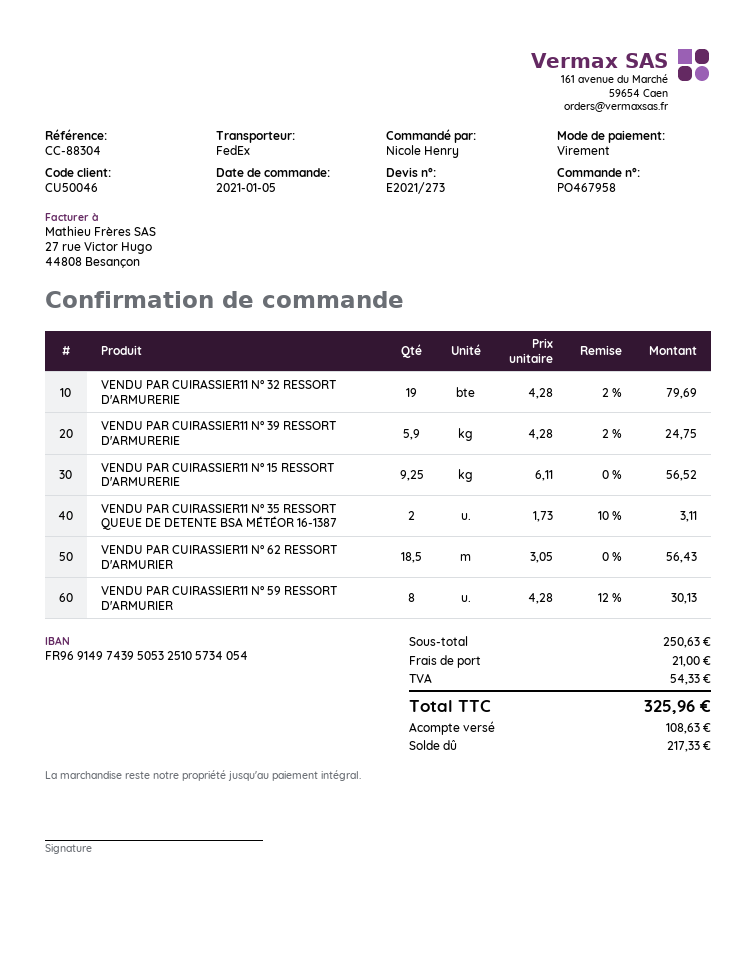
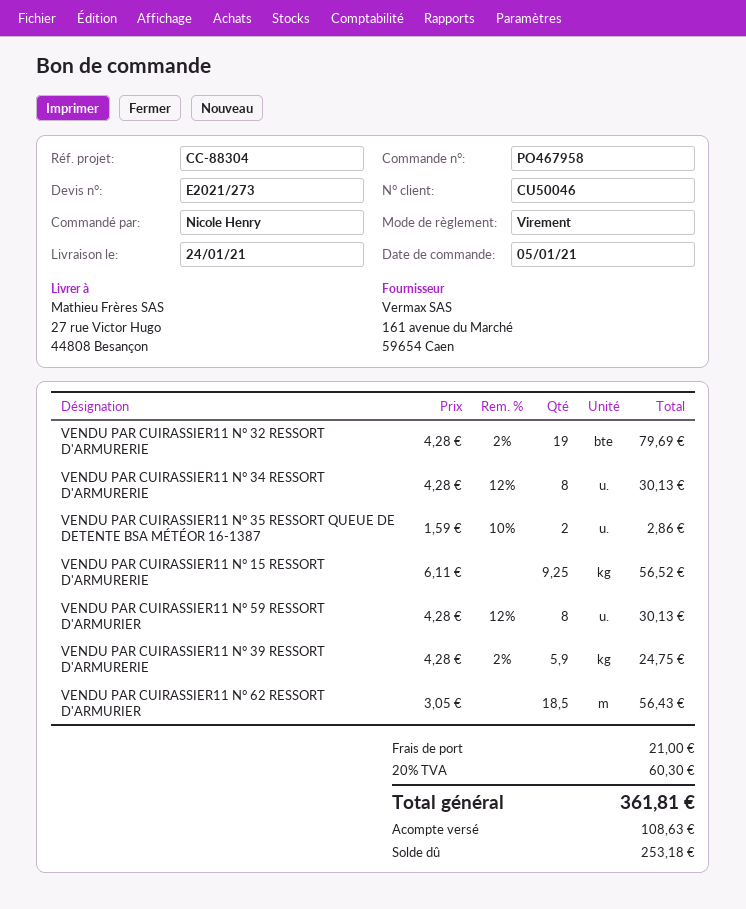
VENDU PAR CUIRASSIER11 N° 35 RESSORT QUEUE DE DETENTE BSA MÉTÉOR 16-1387: 2 x 1.73 - 10% = 3.11 -> 2 x 1.59 - 10% = 2.86
VENDU PAR CUIRASSIER11 N° 34 RESSORT D'ARMURERIE: none -> 8 x 4.28 - 12% = 30.13
tax: 54.33 -> 60.30
total: 325.96 -> 361.81
balance: 217.33 -> 253.18

